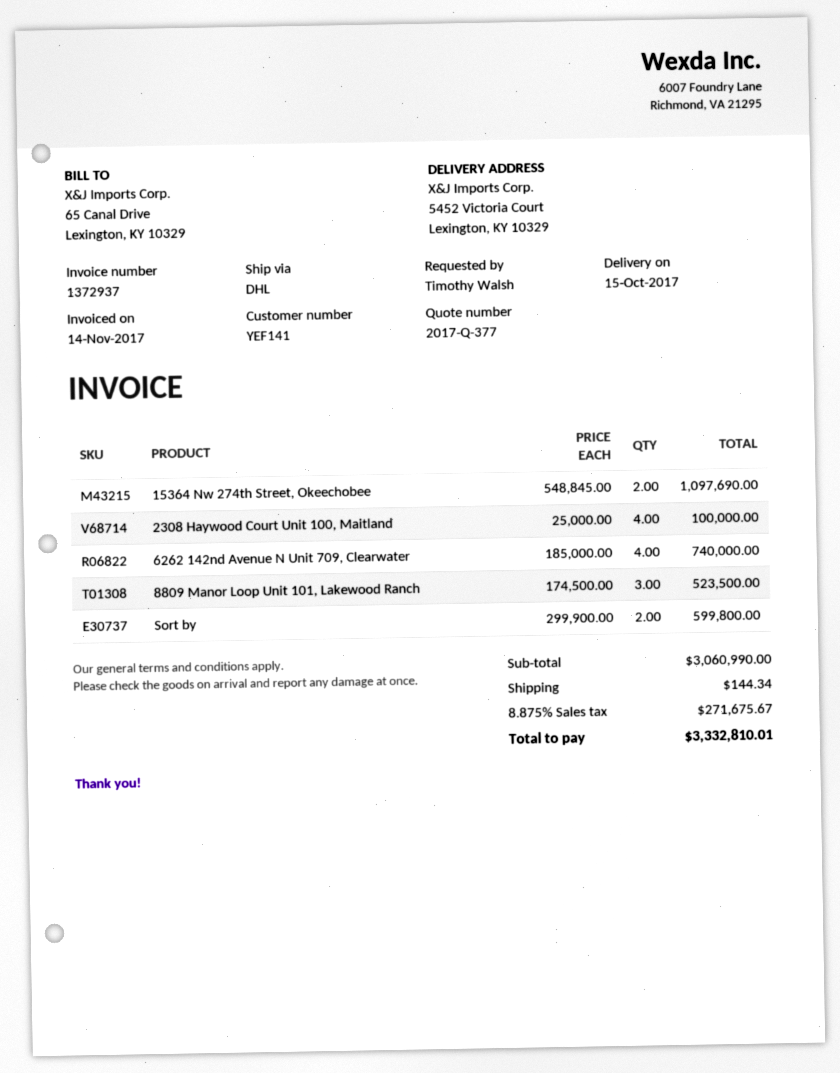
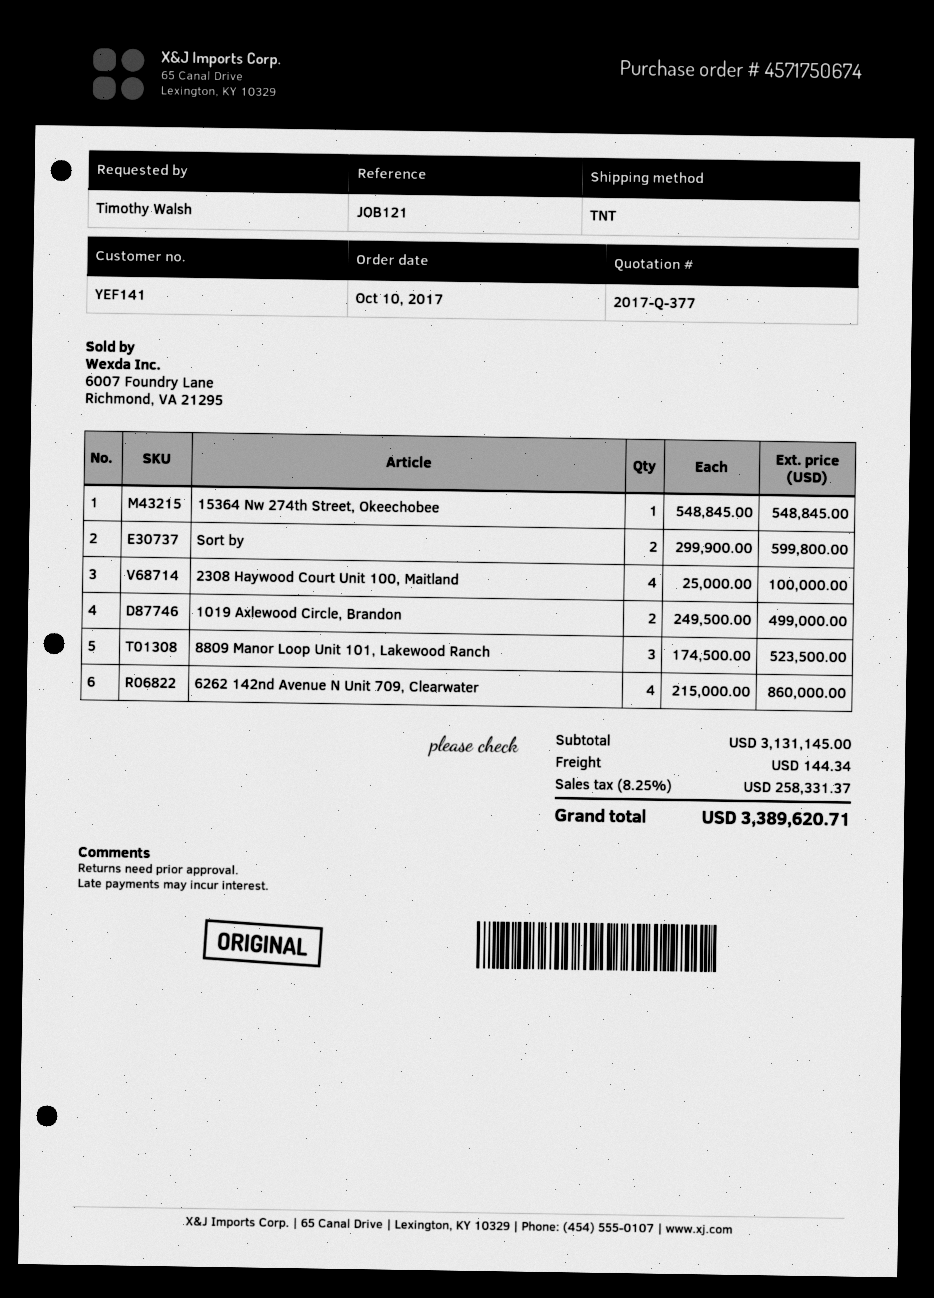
shipping method: DHL -> TNT
15364 Nw 274th Street, Okeechobee: 2 x 548845.00 = 1097690.00 -> 1 x 548845.00 = 548845.00
6262 142nd Avenue N Unit 709, Clearwater: 4 x 185000.00 = 740000.00 -> 4 x 215000.00 = 860000.00
1019 Axlewood Circle, Brandon: none -> 2 x 249500.00 = 499000.00
subtotal: 3060990.00 -> 3131145.00
tax: 8.875% = 271675.67 -> 8.25% = 258331.37
total: 3332810.01 -> 3389620.71

